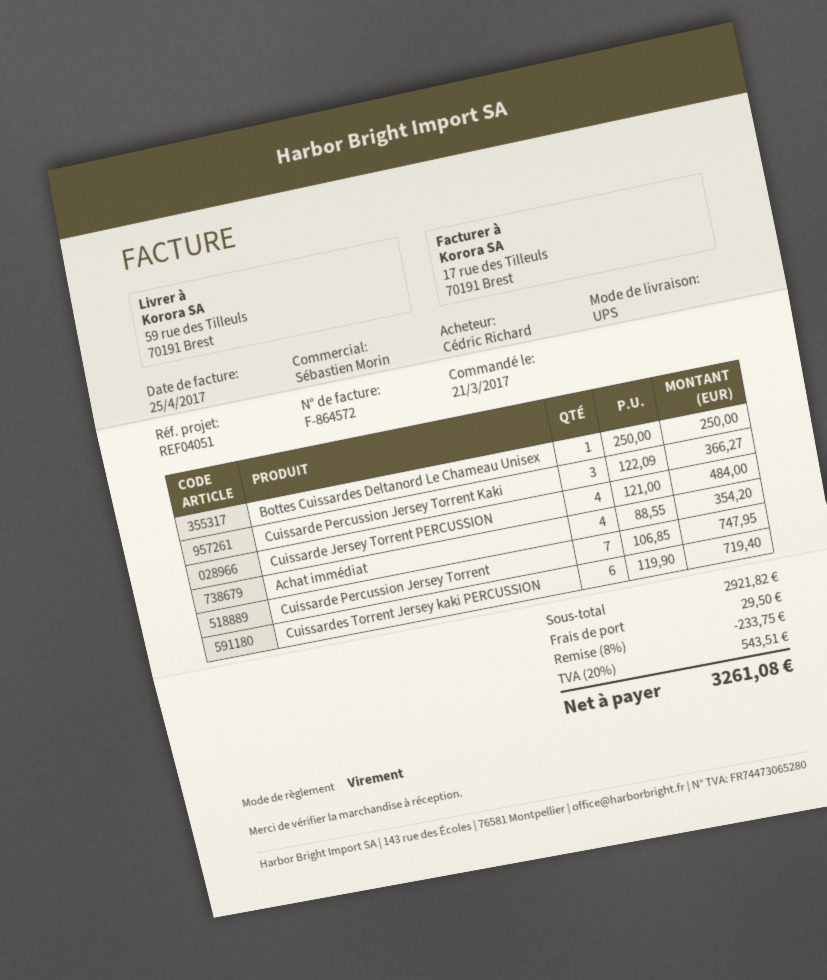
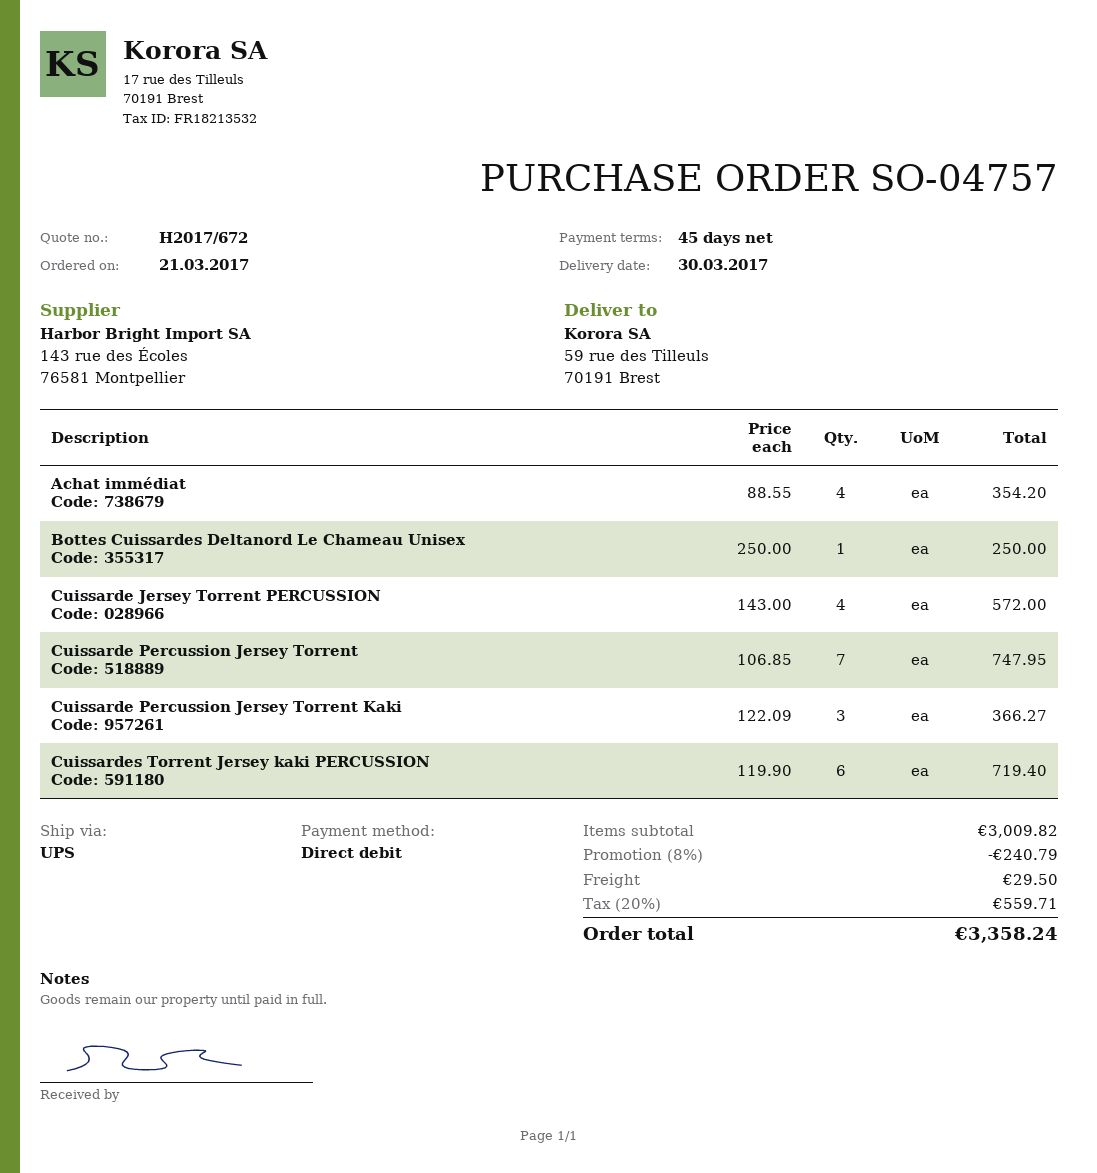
payment method: bank transfer -> direct debit
Cuissarde Jersey Torrent PERCUSSION: 4 x 121.00 = 484.00 -> 4 x 143.00 = 572.00
subtotal: 2921.82 -> 3009.82
discount: 8% = 233.75 -> 8% = 240.79
tax: 20% = 543.51 -> 20% = 559.71
total: 3261.08 -> 3358.24

